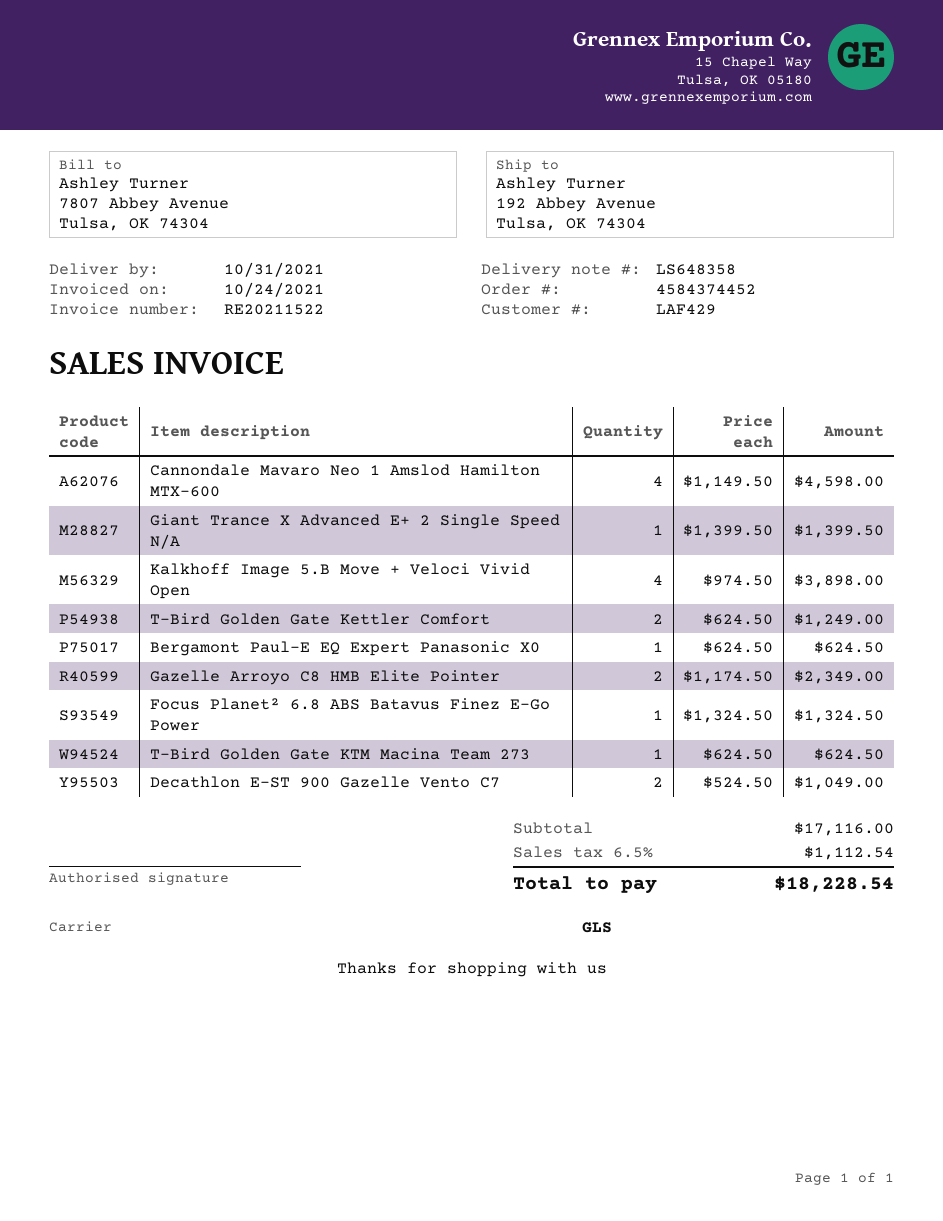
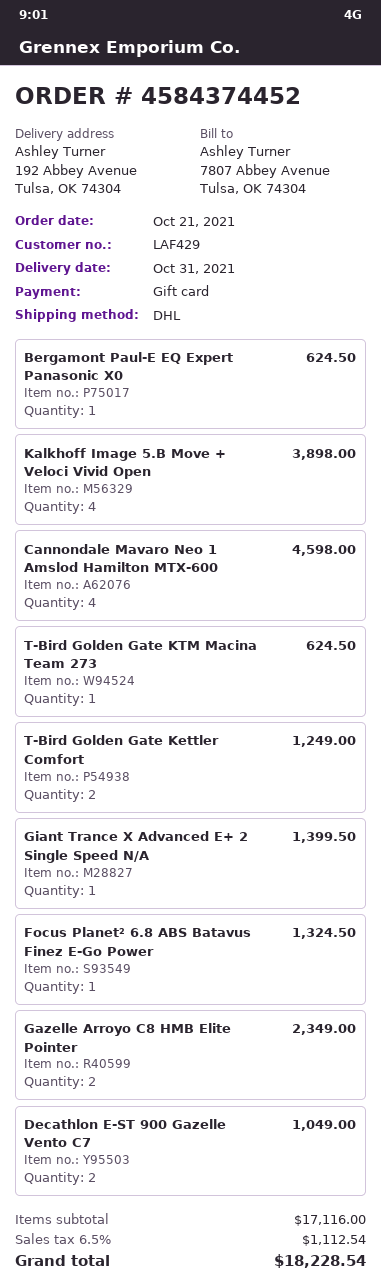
shipping method: GLS -> DHL

